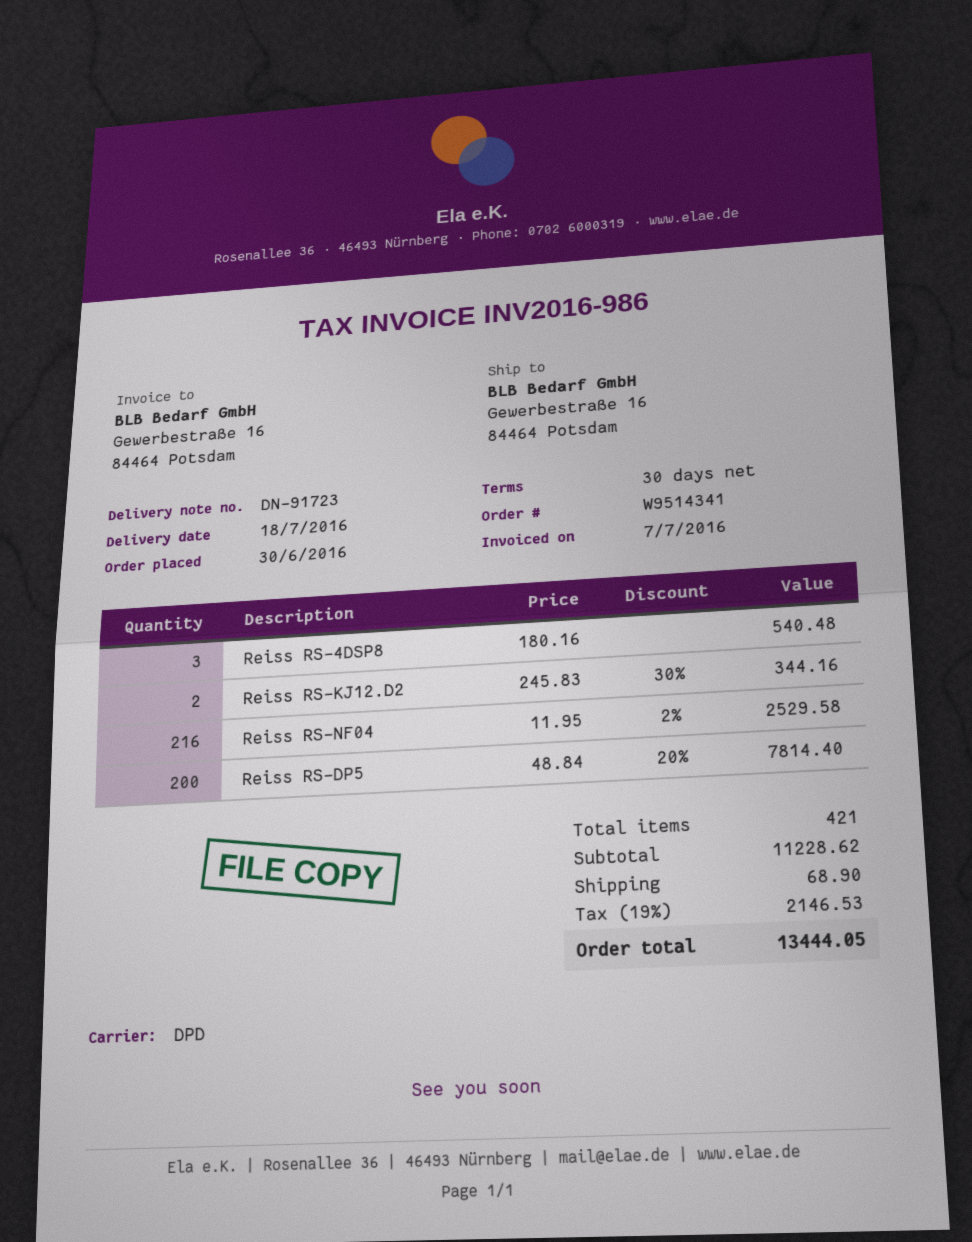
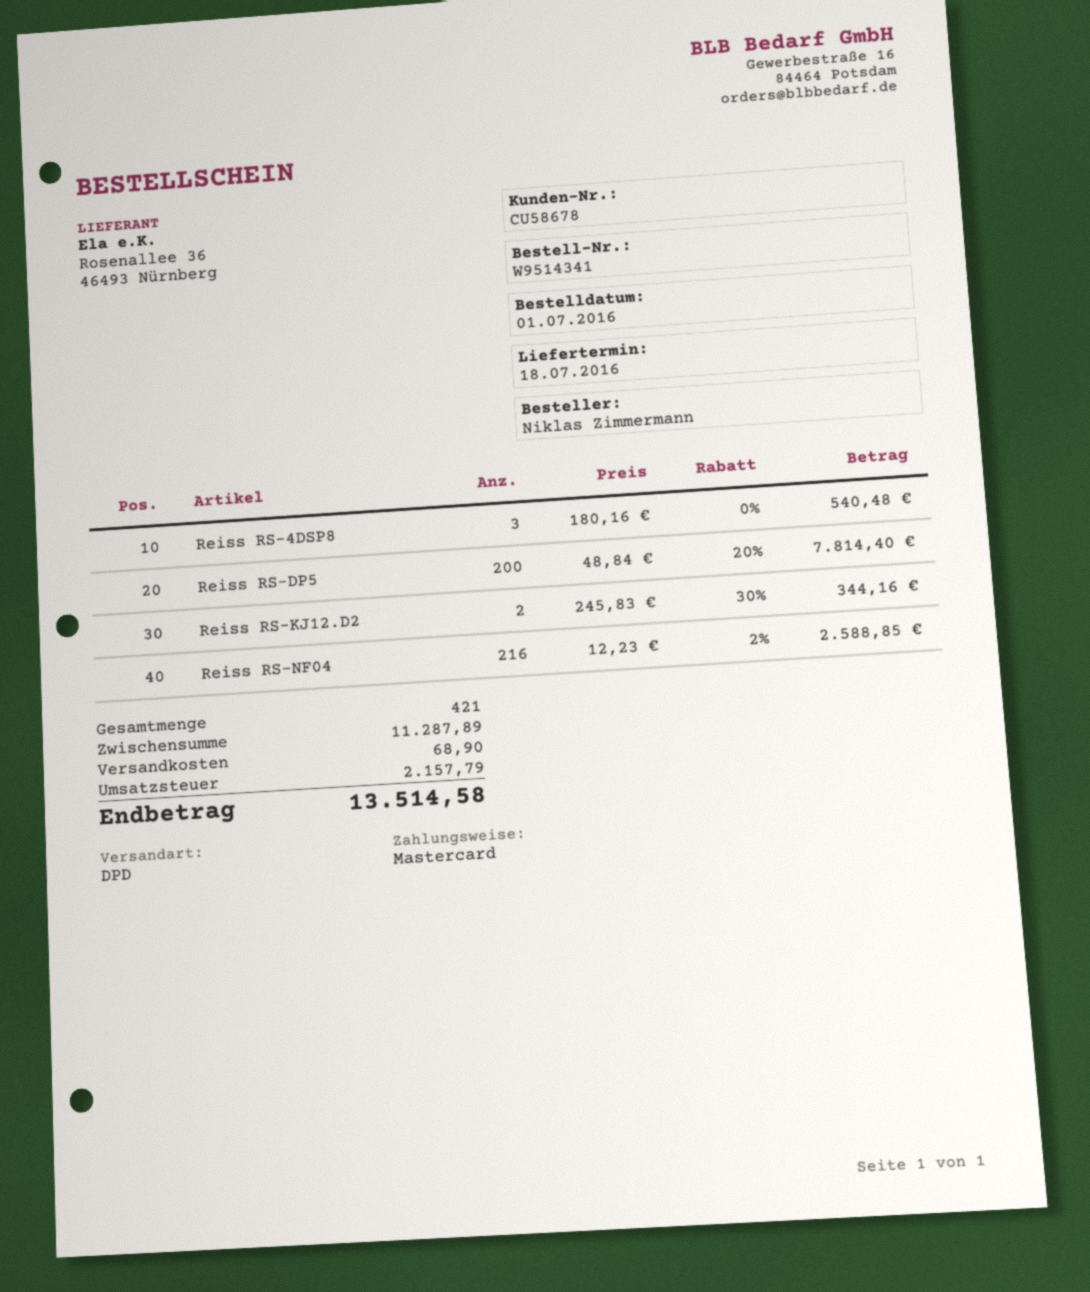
order date: 2016-06-30 -> 2016-07-01
Reiss RS-NF04: 216 x 11.95 - 2% = 2529.58 -> 216 x 12.23 - 2% = 2588.85
subtotal: 11228.62 -> 11287.89
tax: 2146.53 -> 2157.79
total: 13444.05 -> 13514.58

